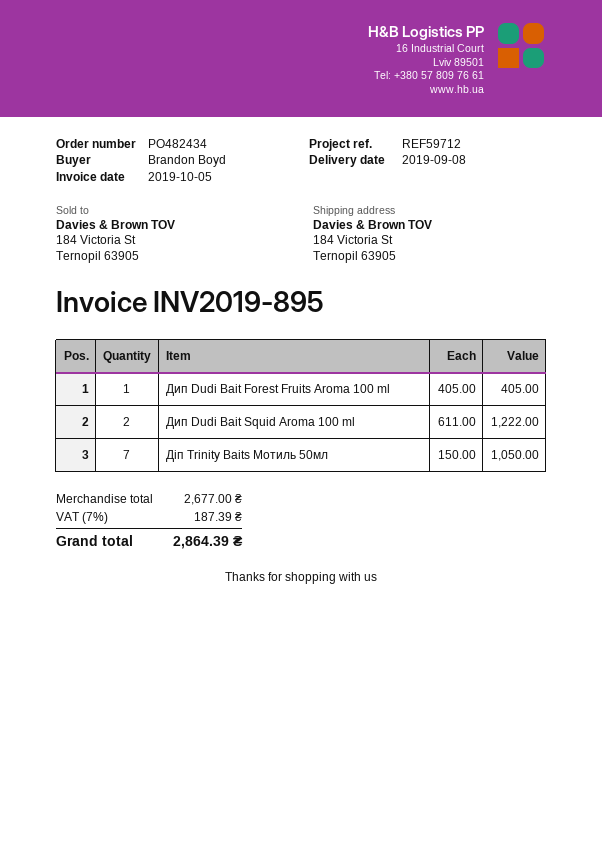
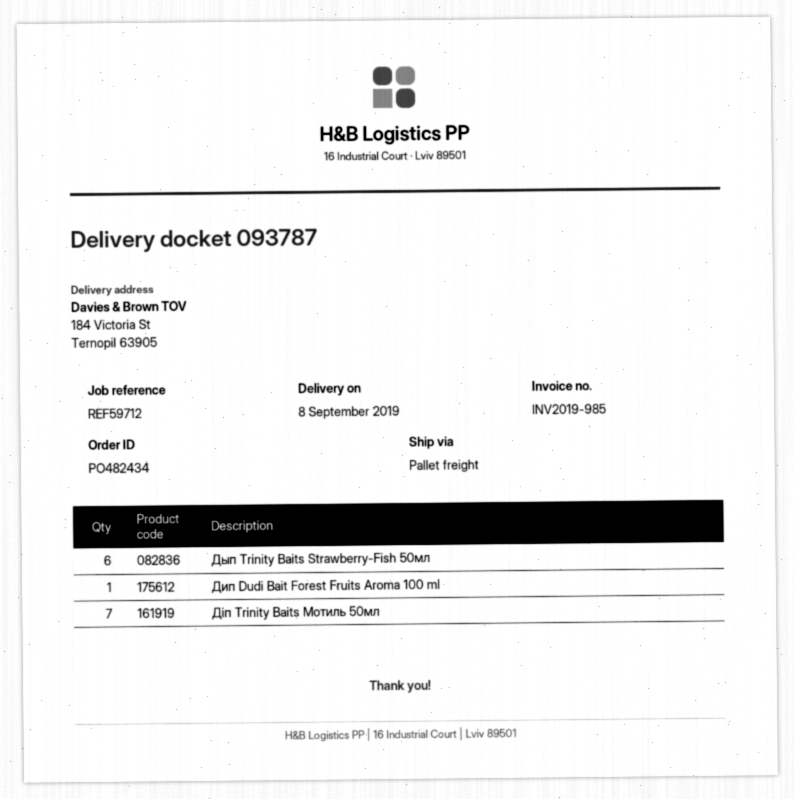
invoice number: INV2019-895 -> INV2019-985
Дип Dudi Bait Squid Aroma 100 ml: 2 -> none
Дып Trinity Baits Strawberry-Fish 50мл: none -> 6

